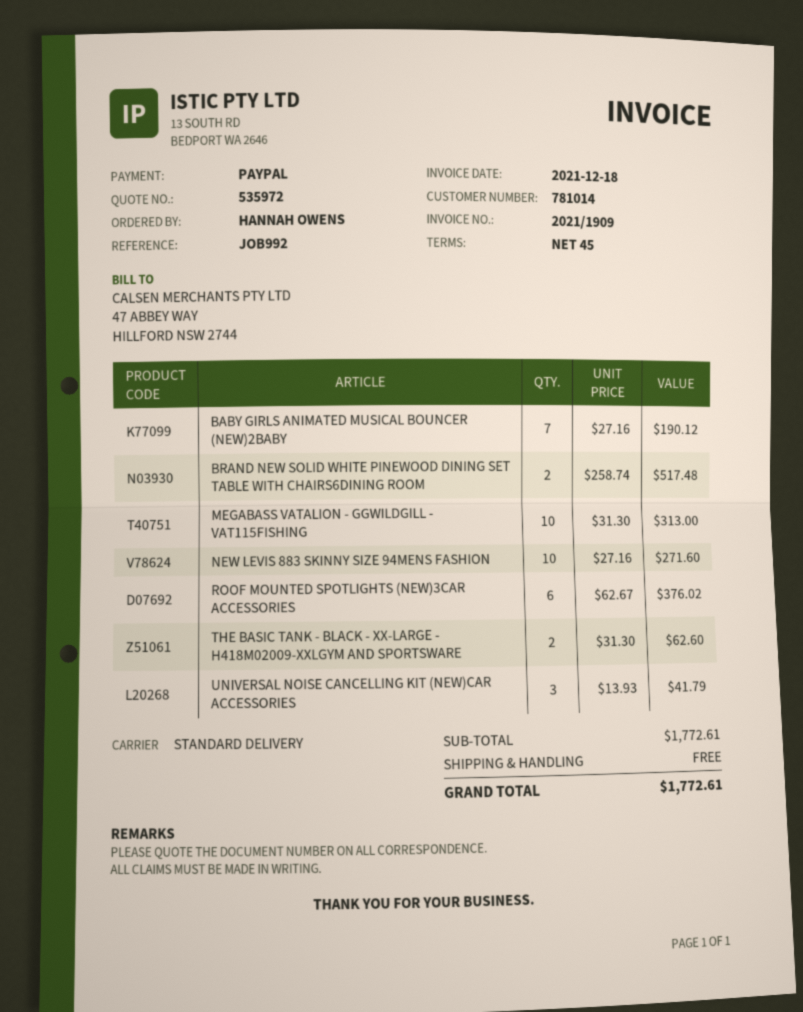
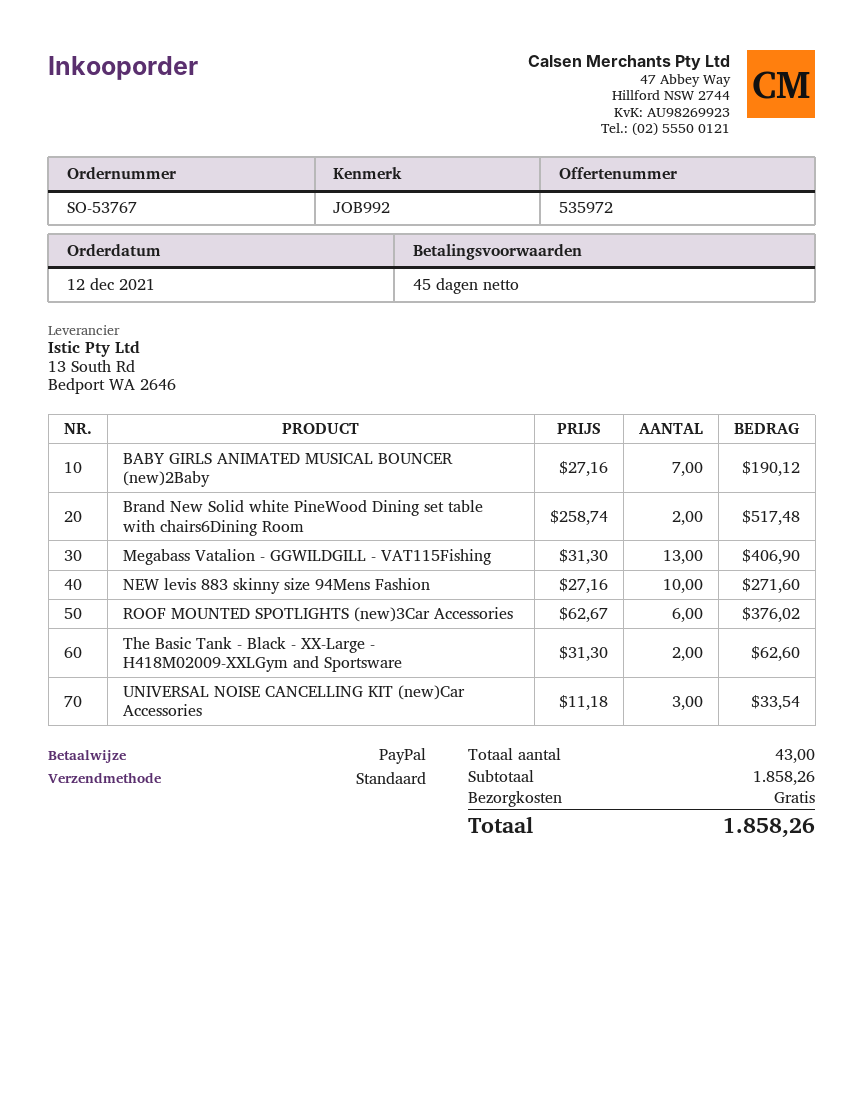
MEGABASS VATALION - GGWILDGILL - VAT115FISHING: 10 x 31.30 = 313.00 -> 13 x 31.30 = 406.90
UNIVERSAL NOISE CANCELLING KIT (NEW)CAR ACCESSORIES: 3 x 13.93 = 41.79 -> 3 x 11.18 = 33.54
subtotal: 1772.61 -> 1858.26
total: 1772.61 -> 1858.26

